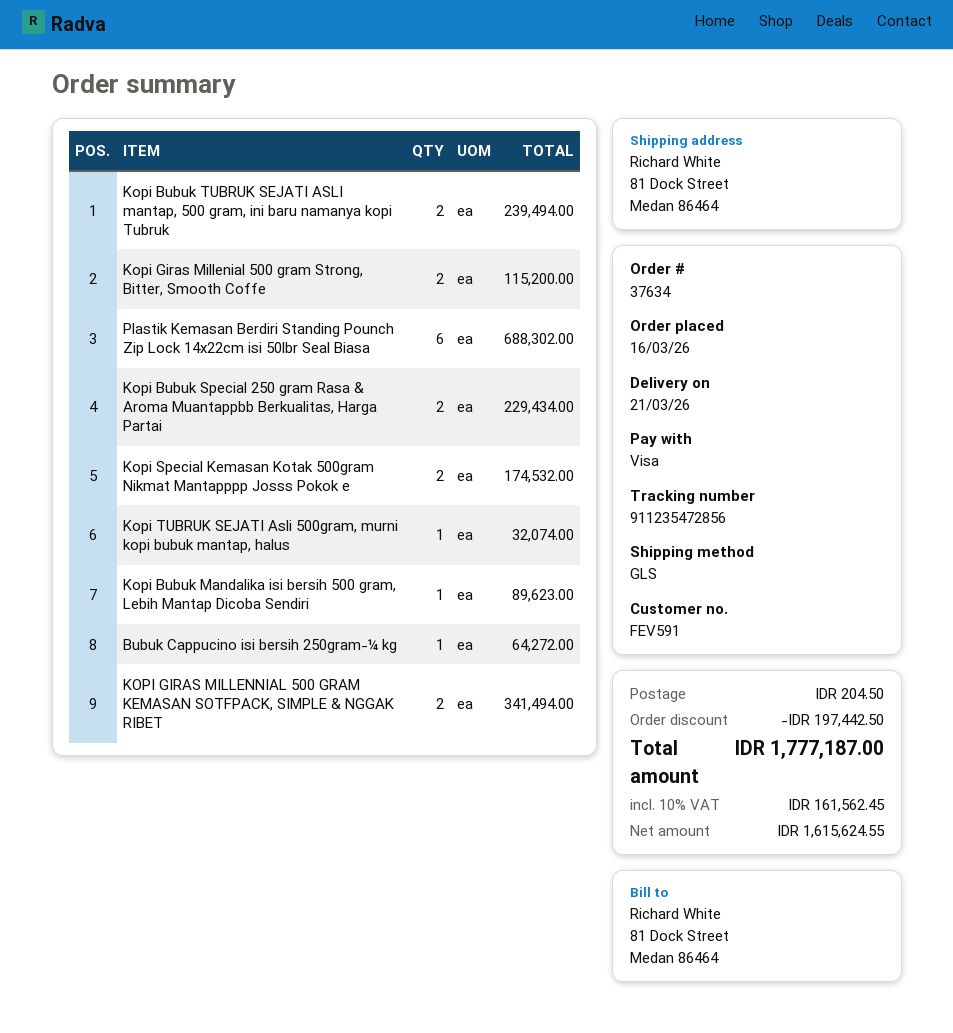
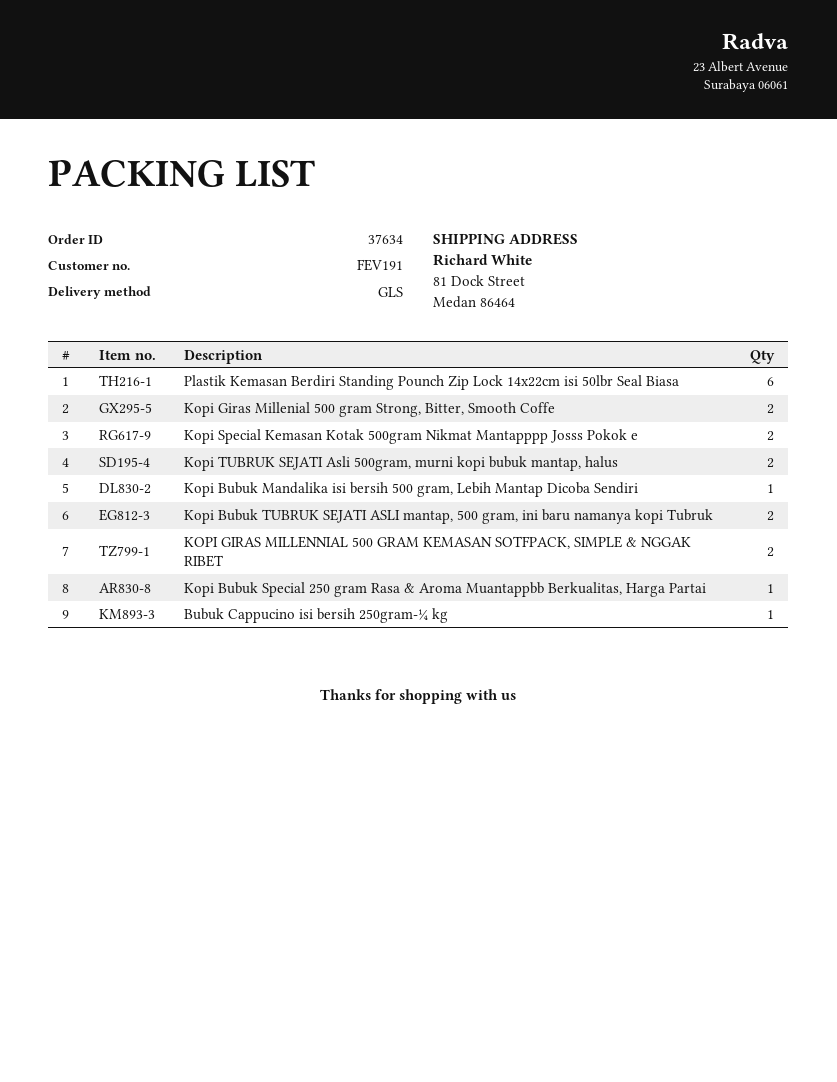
customer number: FEV591 -> FEV191
Kopi Bubuk Special 250 gram Rasa & Aroma Muantappbb Berkualitas, Harga Partai: 2 -> 1
Kopi TUBRUK SEJATI Asli 500gram, murni kopi bubuk mantap, halus: 1 -> 2

